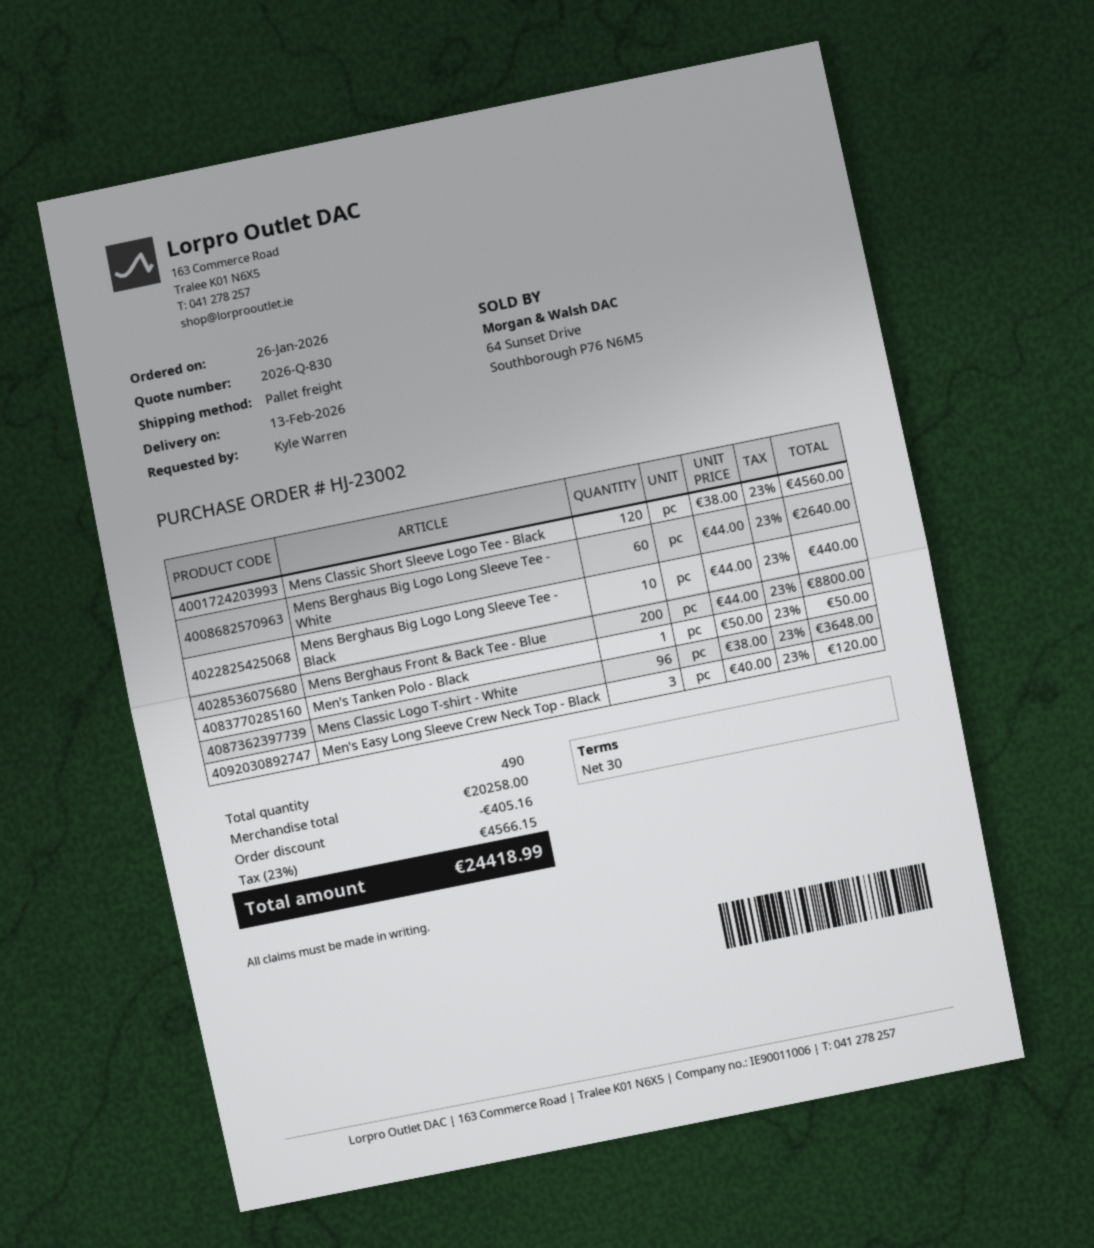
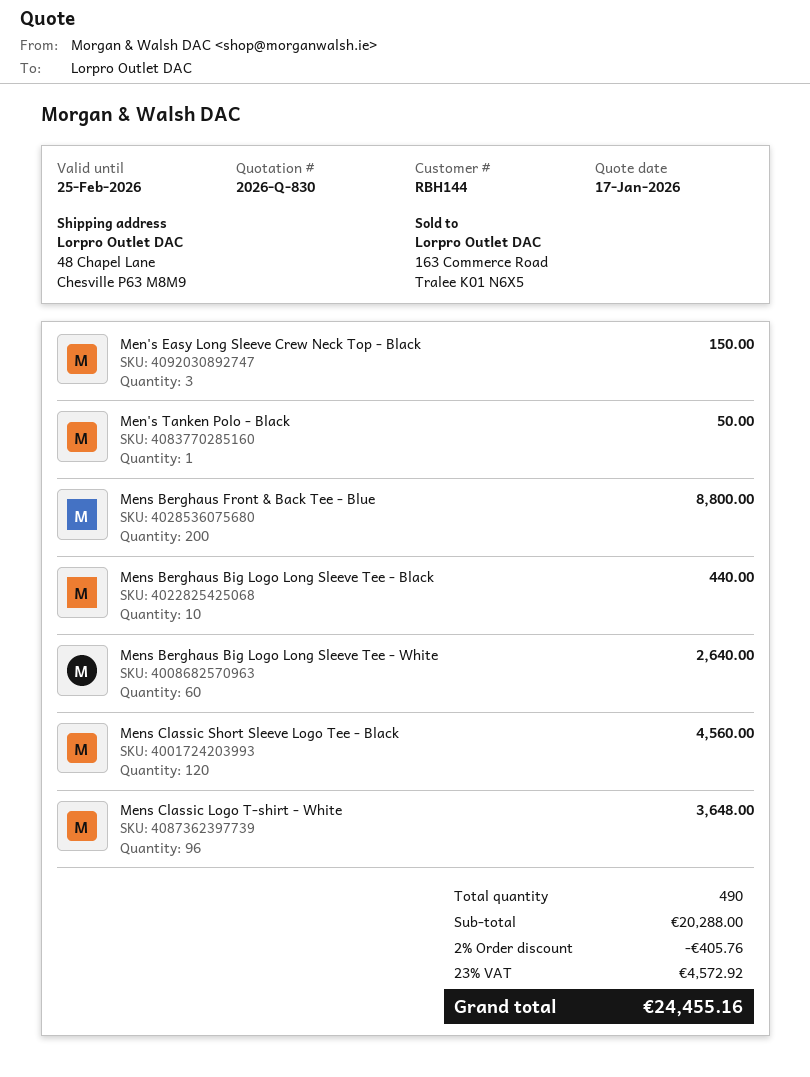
Men's Easy Long Sleeve Crew Neck Top - Black: 3 for 120.00 -> 3 for 150.00
subtotal: 20258.00 -> 20288.00
discount: 405.16 -> 405.76
tax: 23% = 4566.15 -> 23% = 4572.92
total: 24418.99 -> 24455.16

